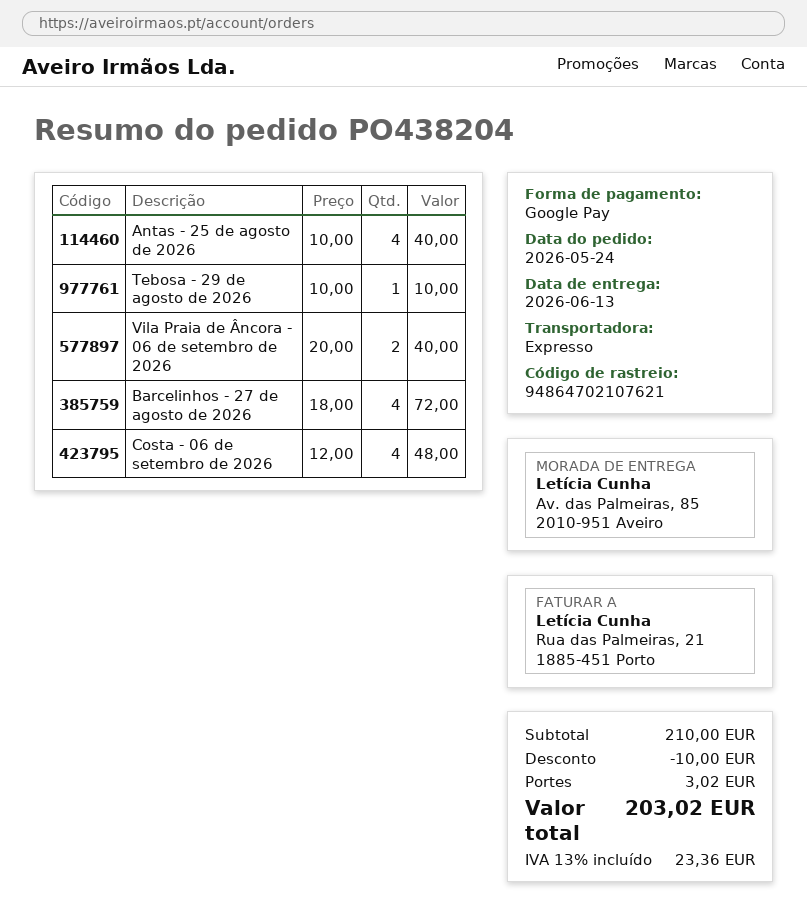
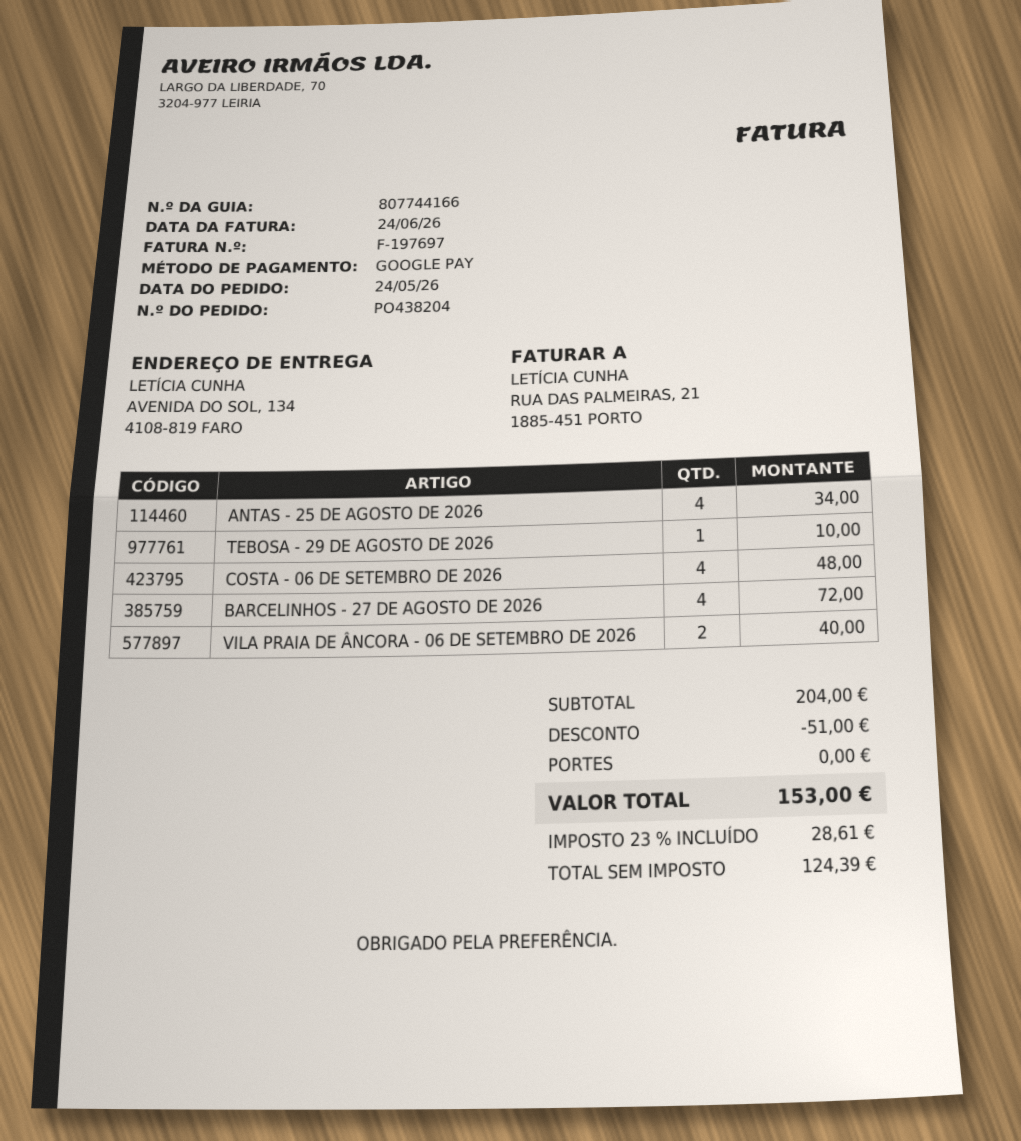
ship to: Av. das Palmeiras, 85, 2010-951 Aveiro -> AVENIDA DO SOL, 134, 4108-819 FARO
Antas - 25 de agosto de 2026: 4 for 40.00 -> 4 for 34.00
subtotal: 210.00 -> 204.00
discount: 10.00 -> 51.00
shipping: 3.02 -> 0.00
tax: 13% = 23.36 -> 23% = 28.61
total: 203.02 -> 153.00

